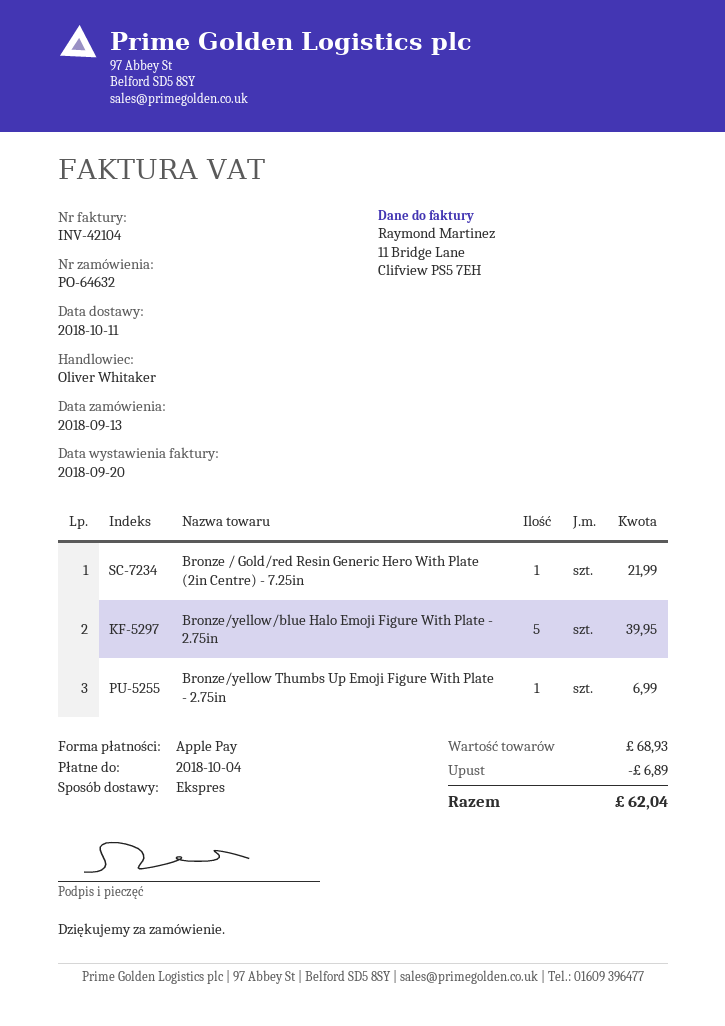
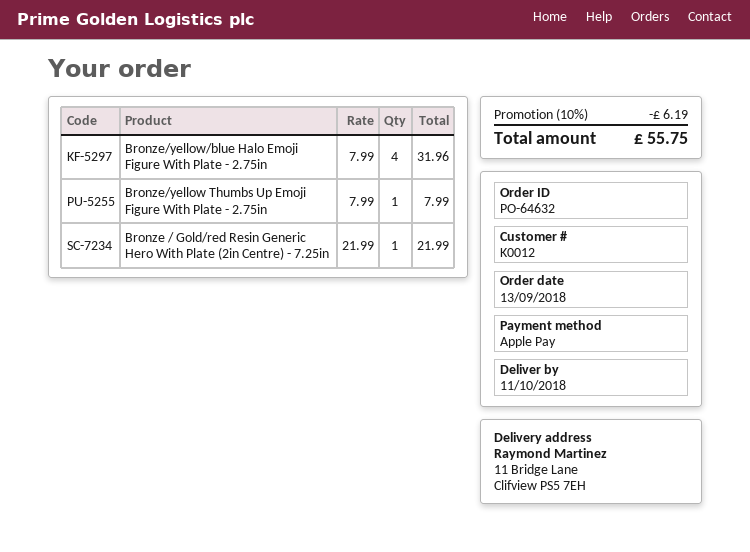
Bronze/yellow/blue Halo Emoji Figure With Plate - 2.75in: 5 for 39.95 -> 4 for 31.96
Bronze/yellow Thumbs Up Emoji Figure With Plate - 2.75in: 1 for 6.99 -> 1 for 7.99
discount: 6.89 -> 6.19
total: 62.04 -> 55.75

